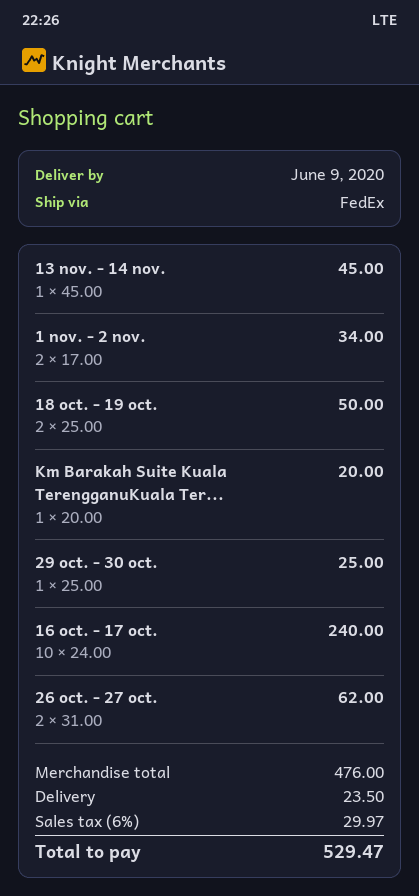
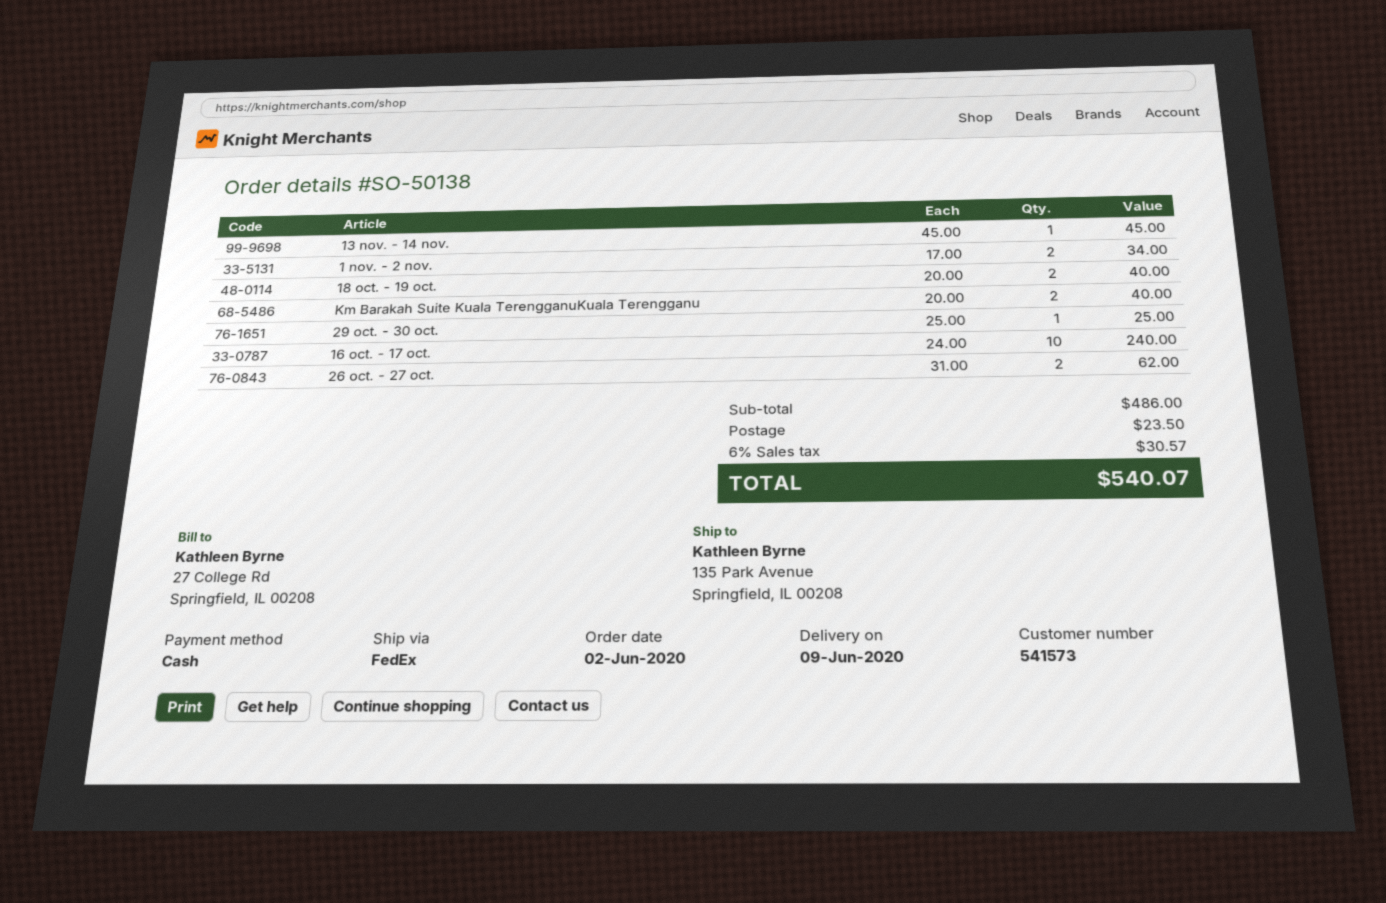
18 oct. - 19 oct.: 2 x 25.00 = 50.00 -> 2 x 20.00 = 40.00
Km Barakah Suite Kuala TerengganuKuala Ter...: 1 x 20.00 = 20.00 -> 2 x 20.00 = 40.00
subtotal: 476.00 -> 486.00
tax: 6% = 29.97 -> 6% = 30.57
total: 529.47 -> 540.07

